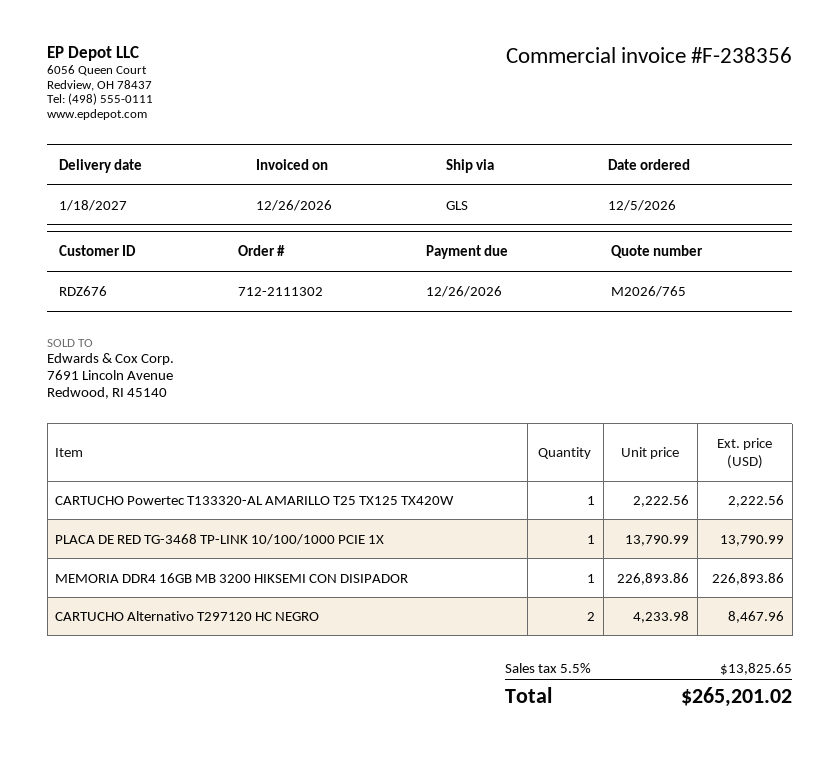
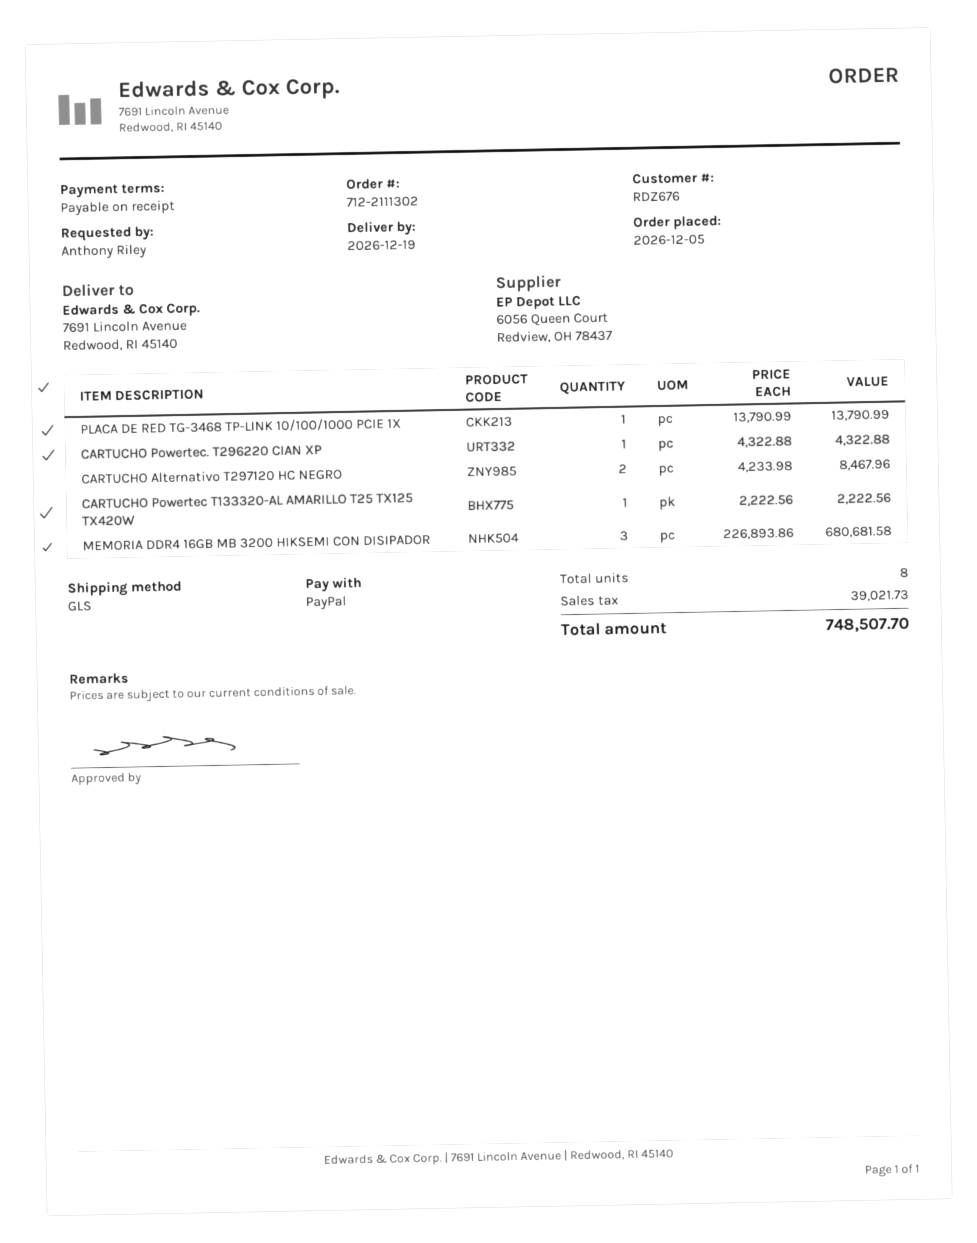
delivery date: 2027-01-18 -> 2026-12-19
MEMORIA DDR4 16GB MB 3200 HIKSEMI CON DISIPADOR: 1 x 226893.86 = 226893.86 -> 3 x 226893.86 = 680681.58
CARTUCHO Powertec. T296220 CIAN XP: none -> 1 x 4322.88 = 4322.88
tax: 13825.65 -> 39021.73
total: 265201.02 -> 748507.70

